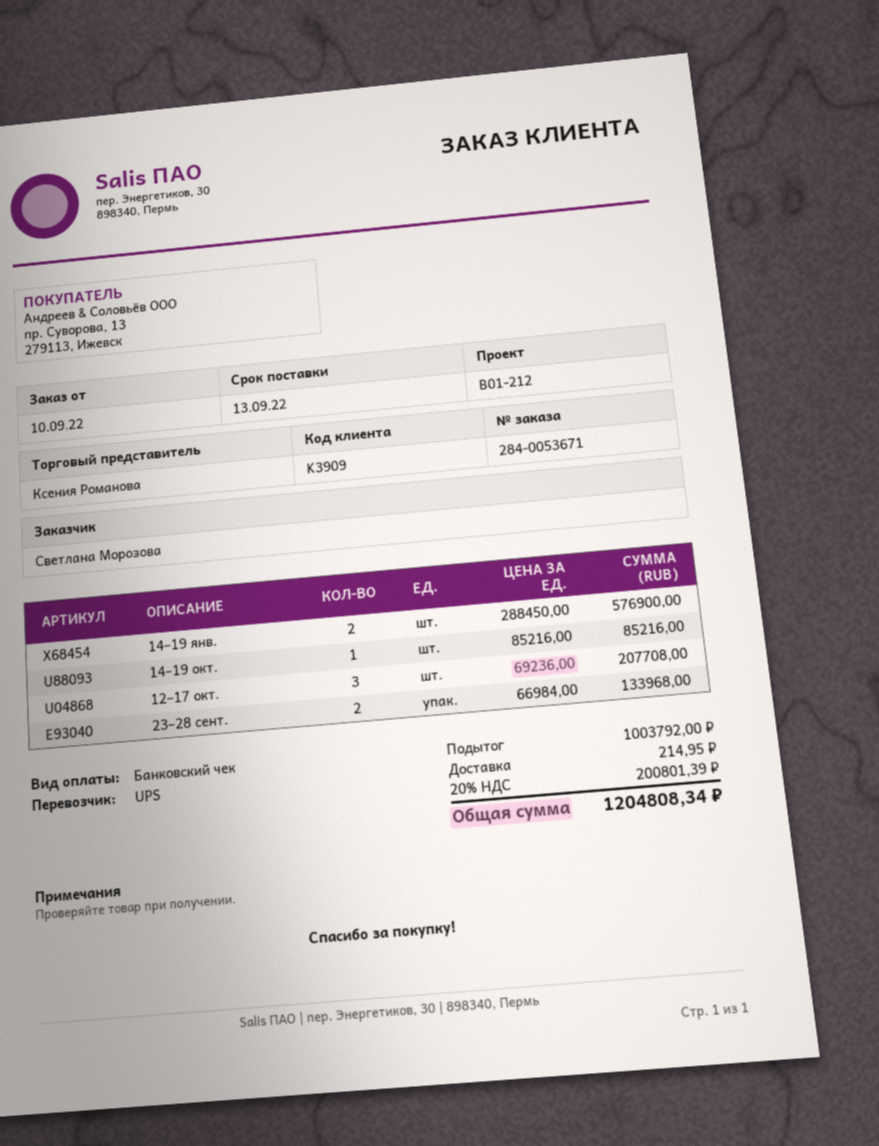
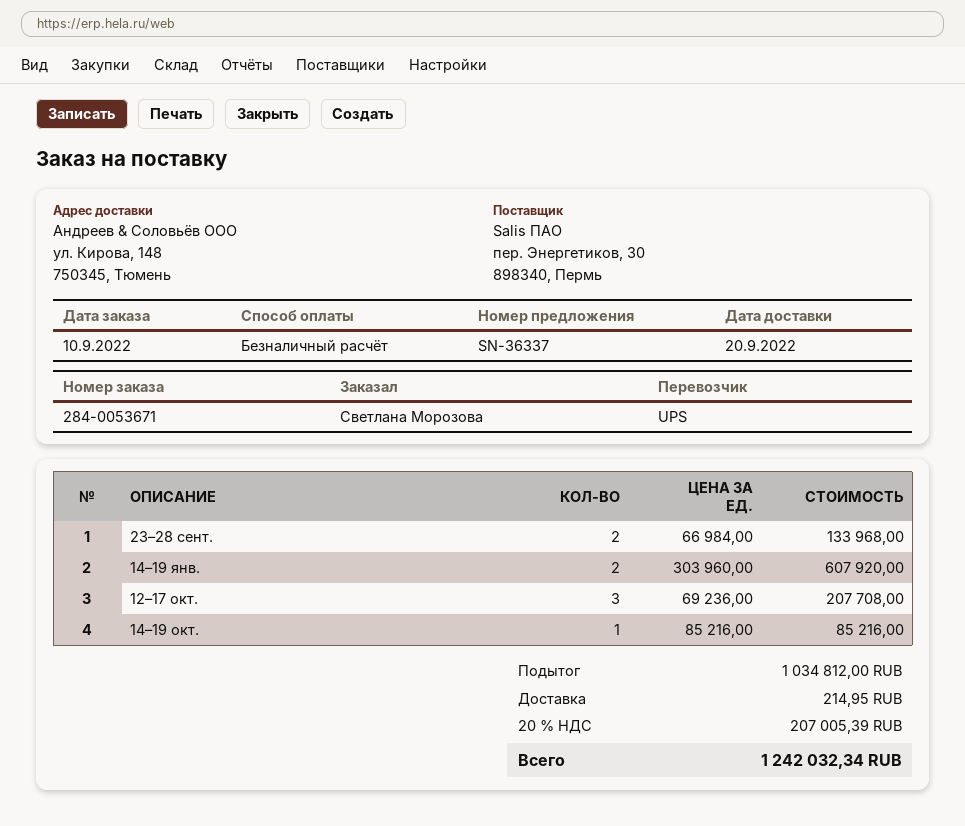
delivery date: 2022-09-13 -> 2022-09-20
payment method: cheque -> bank transfer
14–19 янв.: 2 x 288450.00 = 576900.00 -> 2 x 303960.00 = 607920.00
subtotal: 1003792.00 -> 1034812.00
tax: 20% = 200801.39 -> 20% = 207005.39
total: 1204808.34 -> 1242032.34

